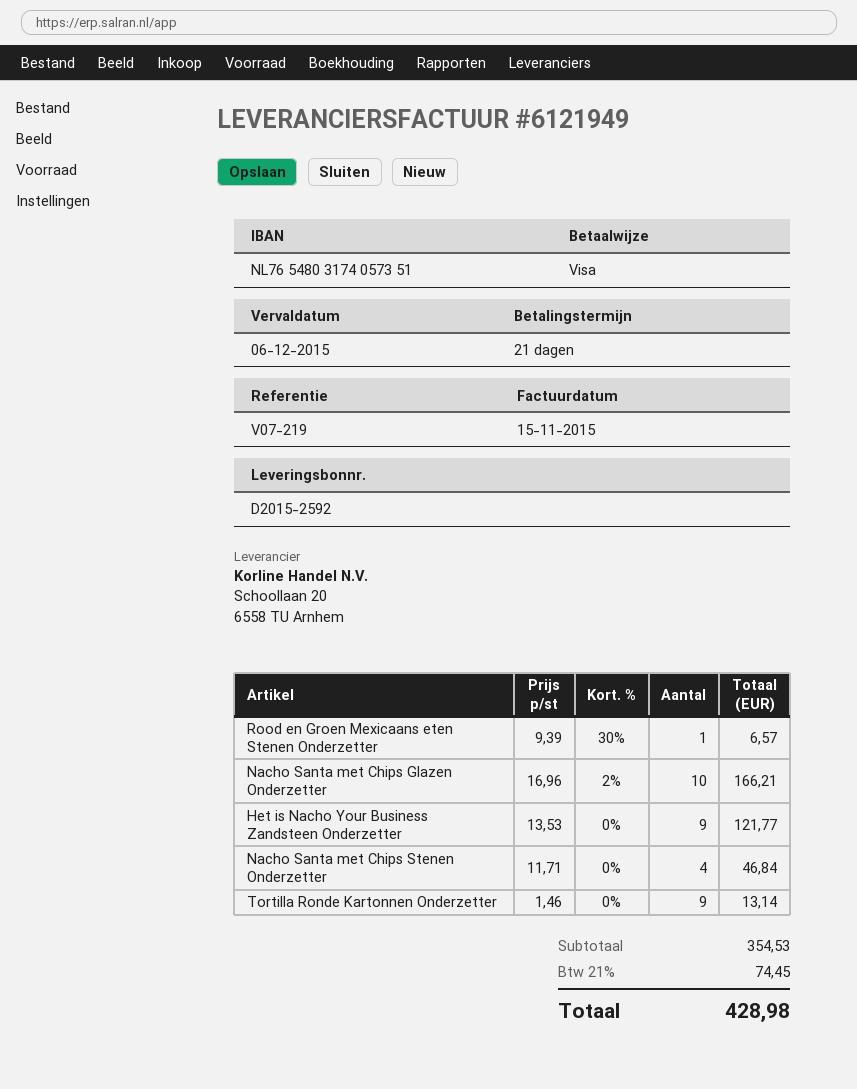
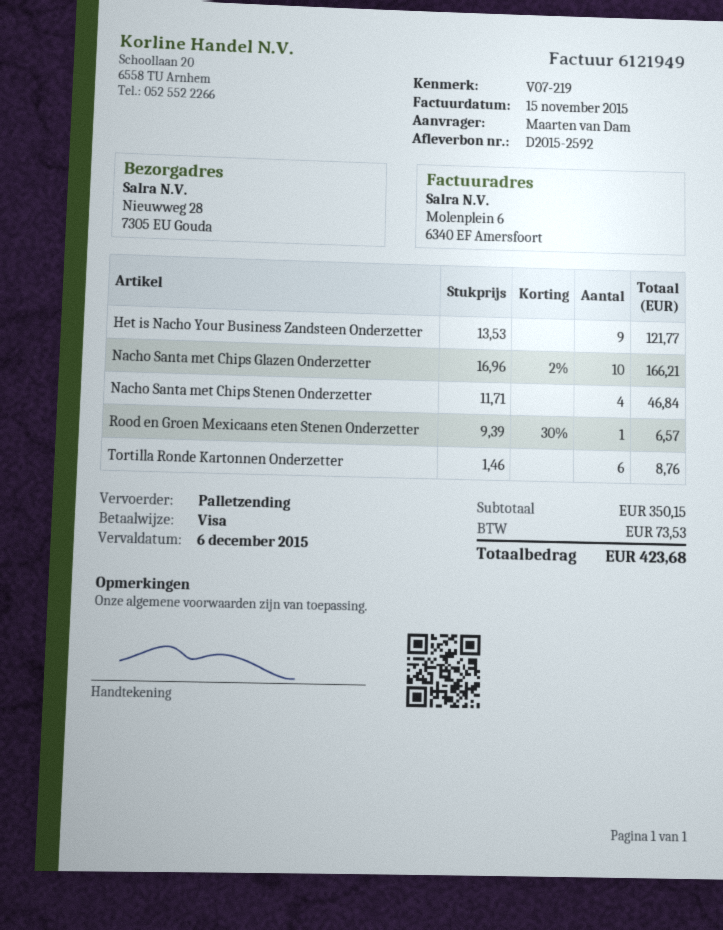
Tortilla Ronde Kartonnen Onderzetter: 9 x 1.46 = 13.14 -> 6 x 1.46 = 8.76
subtotal: 354.53 -> 350.15
tax: 74.45 -> 73.53
total: 428.98 -> 423.68

